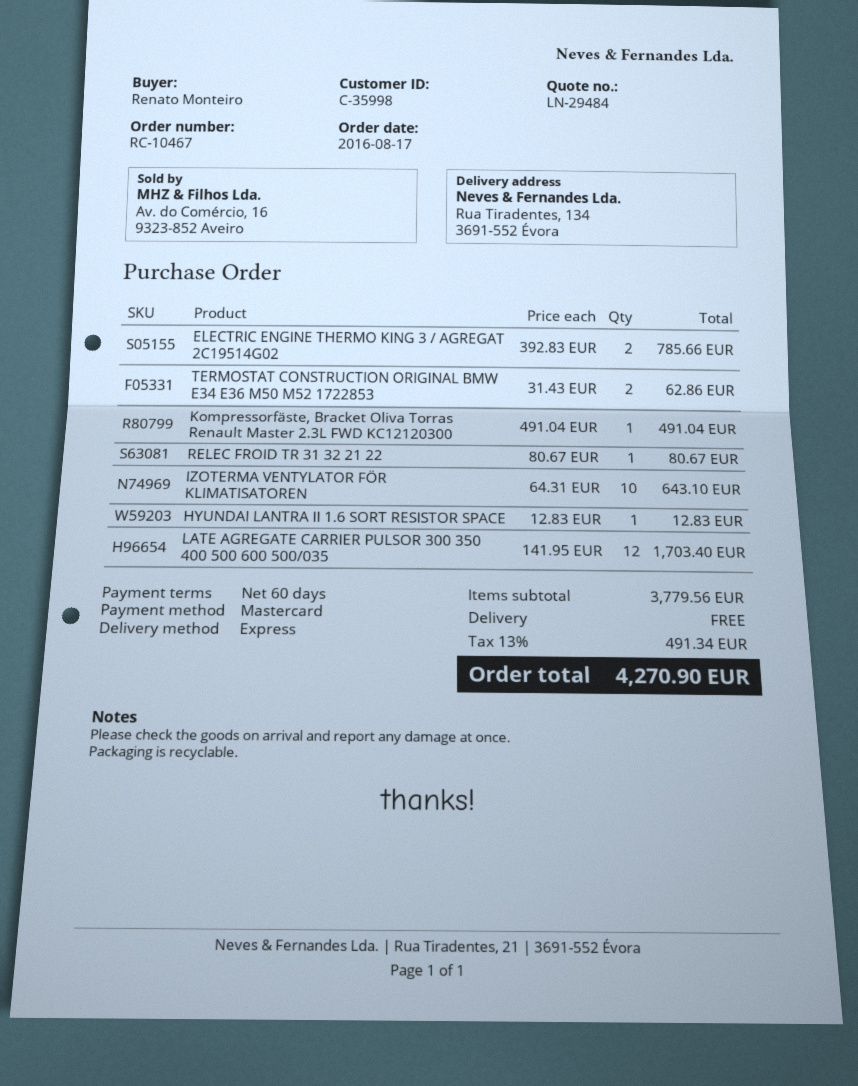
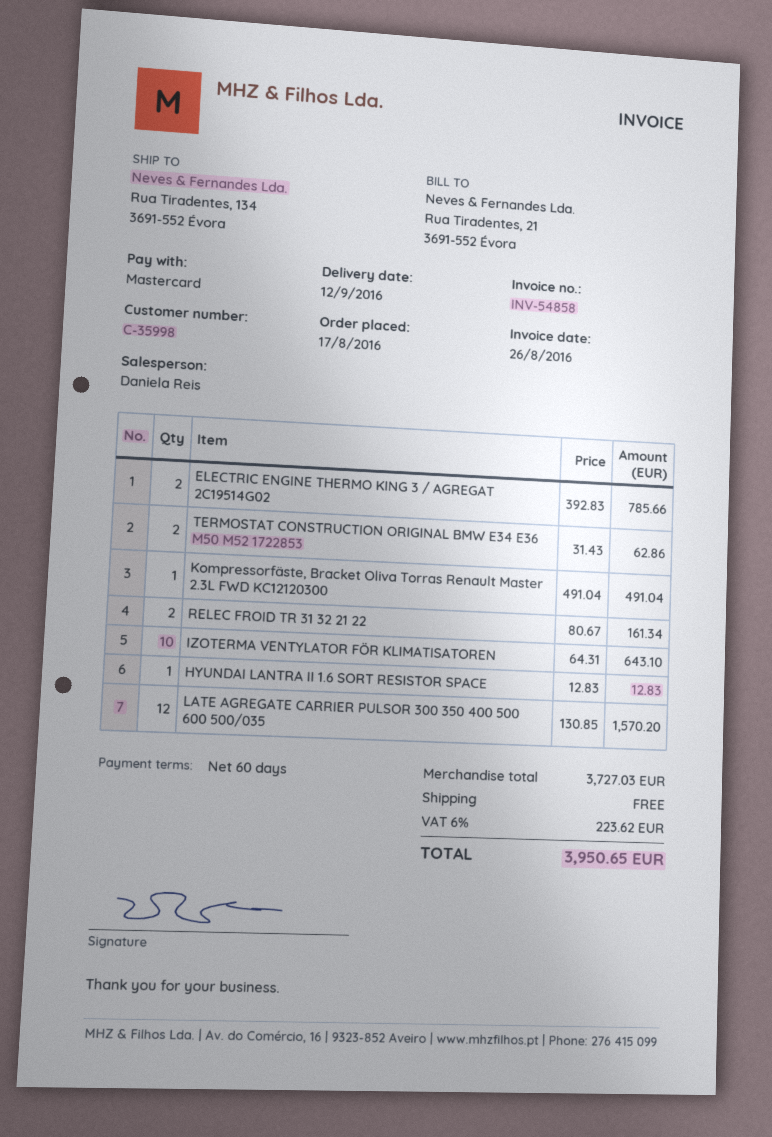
RELEC FROID TR 31 32 21 22: 1 x 80.67 = 80.67 -> 2 x 80.67 = 161.34
LATE AGREGATE CARRIER PULSOR 300 350 400 500 600 500/035: 12 x 141.95 = 1703.40 -> 12 x 130.85 = 1570.20
subtotal: 3779.56 -> 3727.03
tax: 13% = 491.34 -> 6% = 223.62
total: 4270.90 -> 3950.65

